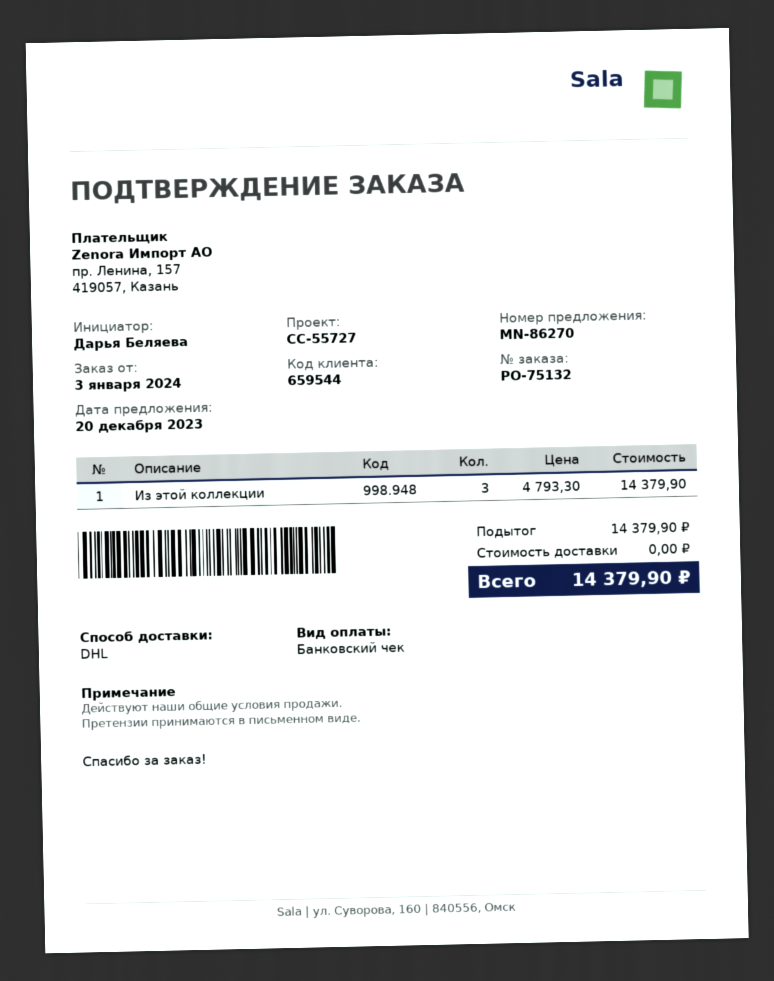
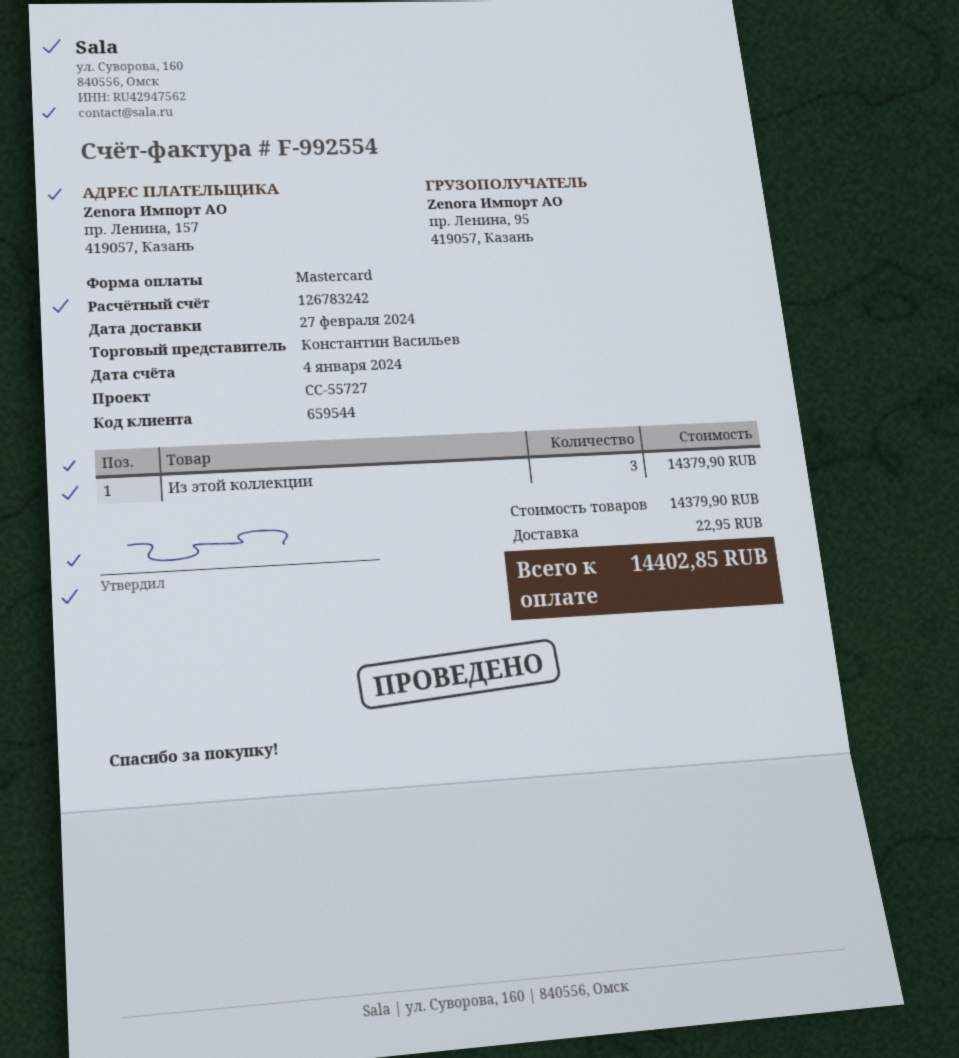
payment method: cheque -> Mastercard
shipping: 0.00 -> 22.95
total: 14379.90 -> 14402.85

